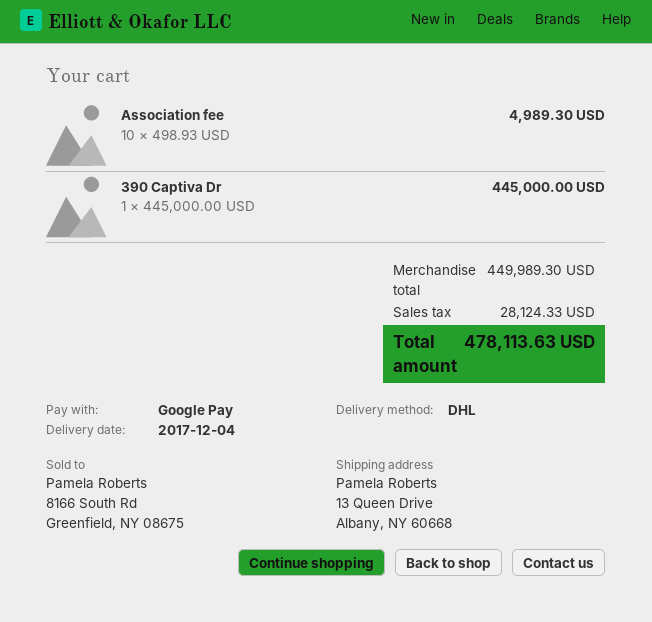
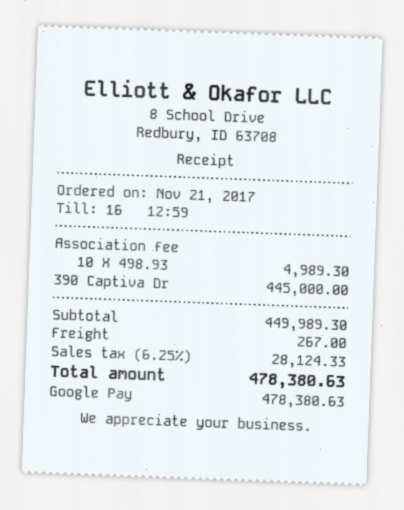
shipping: none -> 267.00
total: 478113.63 -> 478380.63

